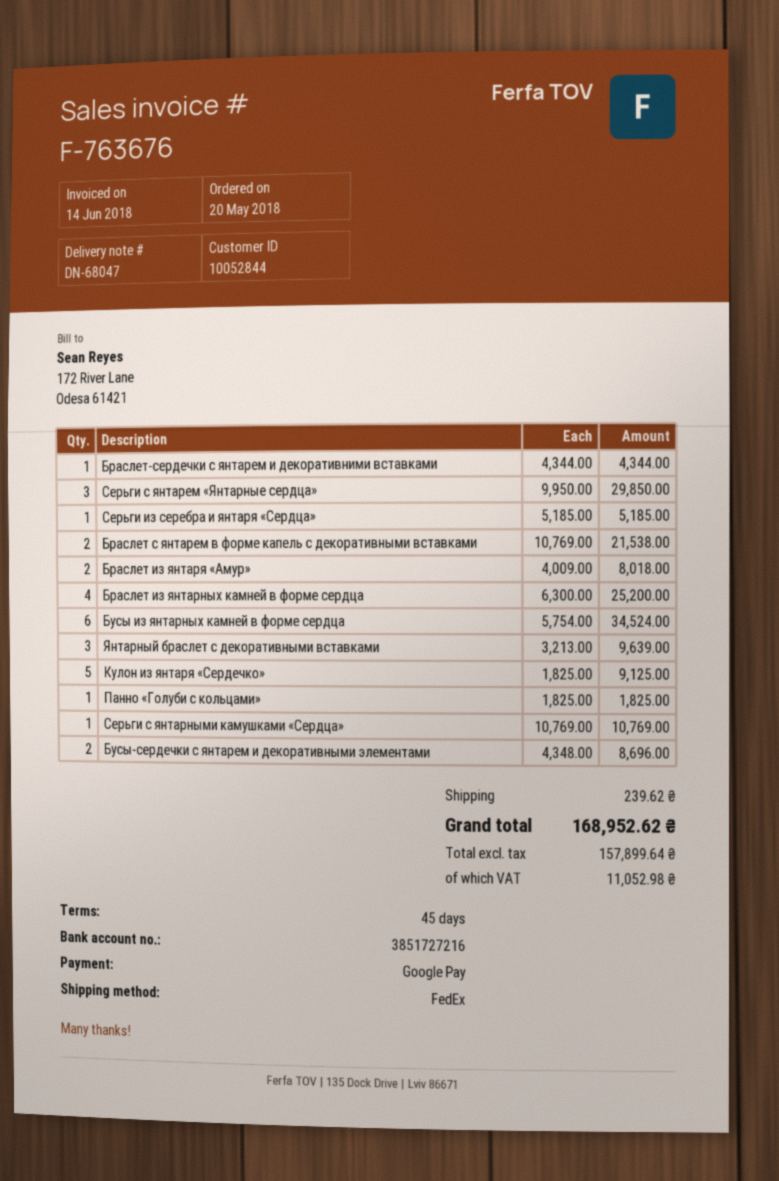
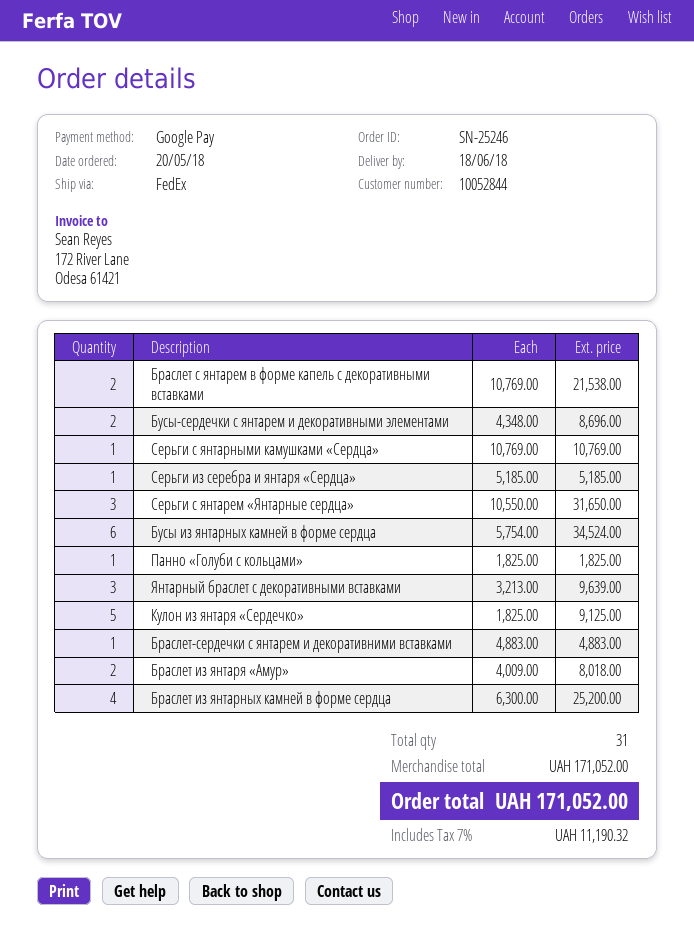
Браслет-сердечки с янтарем и декоративними вставками: 1 x 4344.00 = 4344.00 -> 1 x 4883.00 = 4883.00
Серьги с янтарем «Янтарные сердца»: 3 x 9950.00 = 29850.00 -> 3 x 10550.00 = 31650.00
shipping: 239.62 -> none
tax: 11052.98 -> 11190.32
total: 168952.62 -> 171052.00

